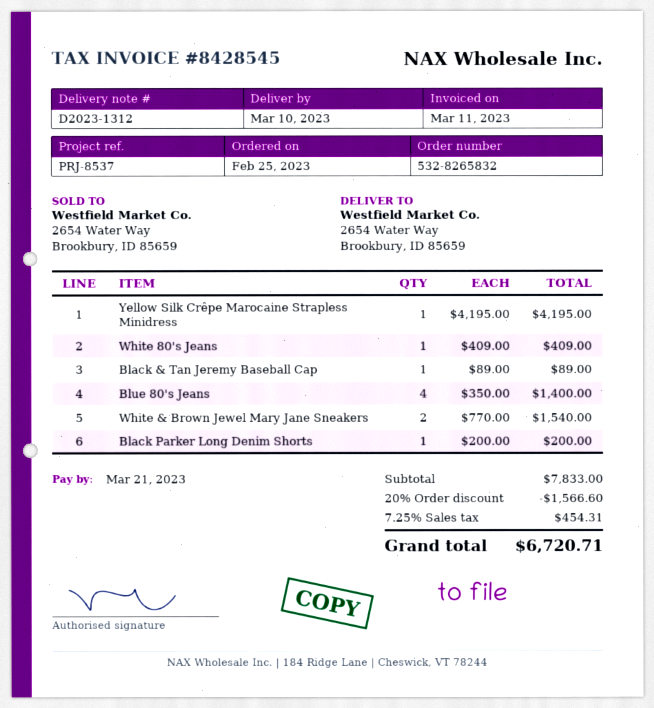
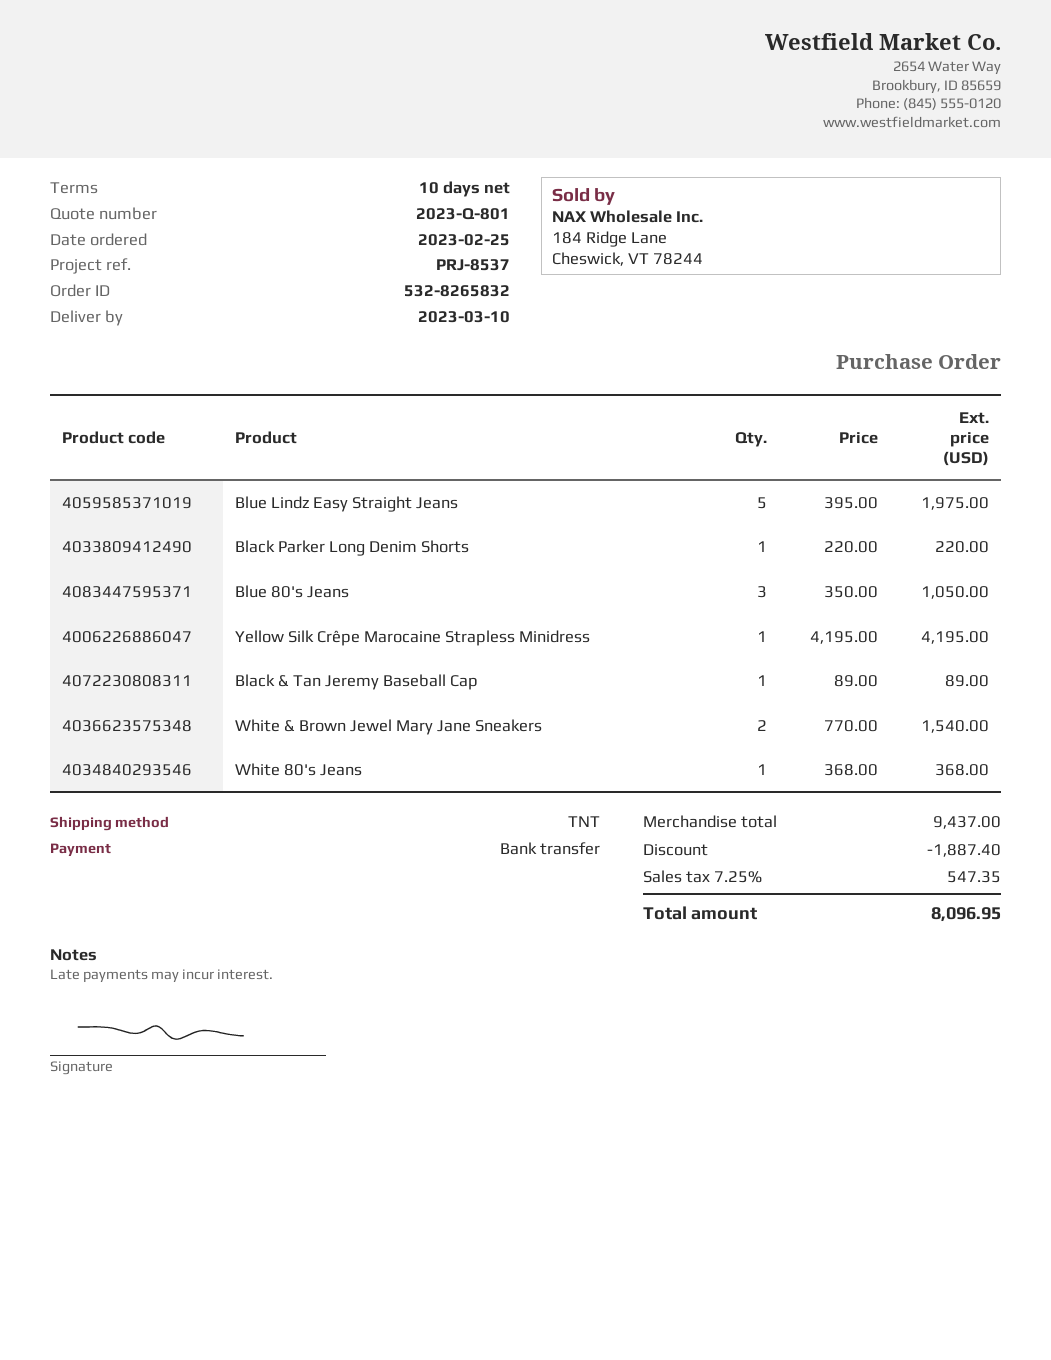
White 80's Jeans: 1 x 409.00 = 409.00 -> 1 x 368.00 = 368.00
Blue 80's Jeans: 4 x 350.00 = 1400.00 -> 3 x 350.00 = 1050.00
Black Parker Long Denim Shorts: 1 x 200.00 = 200.00 -> 1 x 220.00 = 220.00
Blue Lindz Easy Straight Jeans: none -> 5 x 395.00 = 1975.00
subtotal: 7833.00 -> 9437.00
discount: 1566.60 -> 1887.40
tax: 7.25% = 454.31 -> 7.25% = 547.35
total: 6720.71 -> 8096.95

